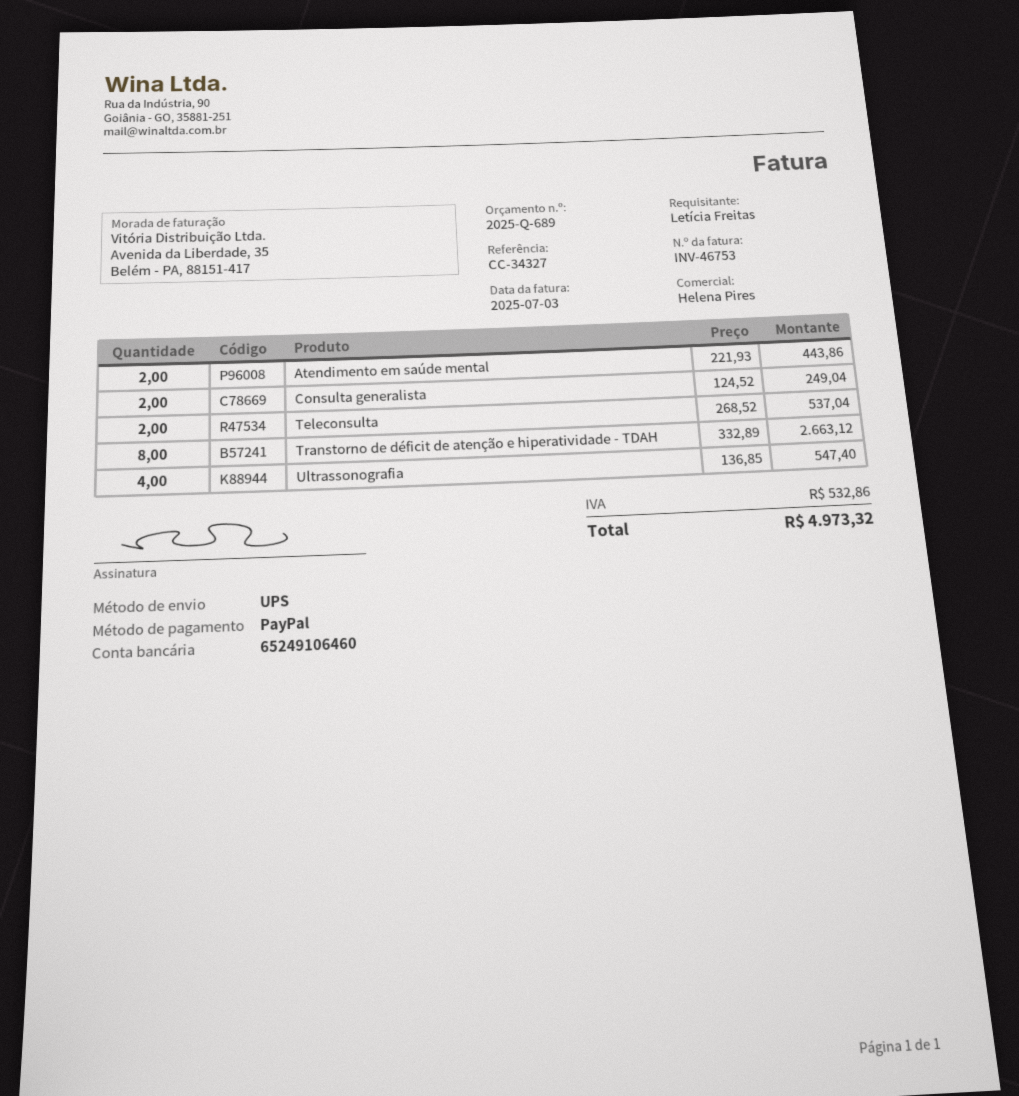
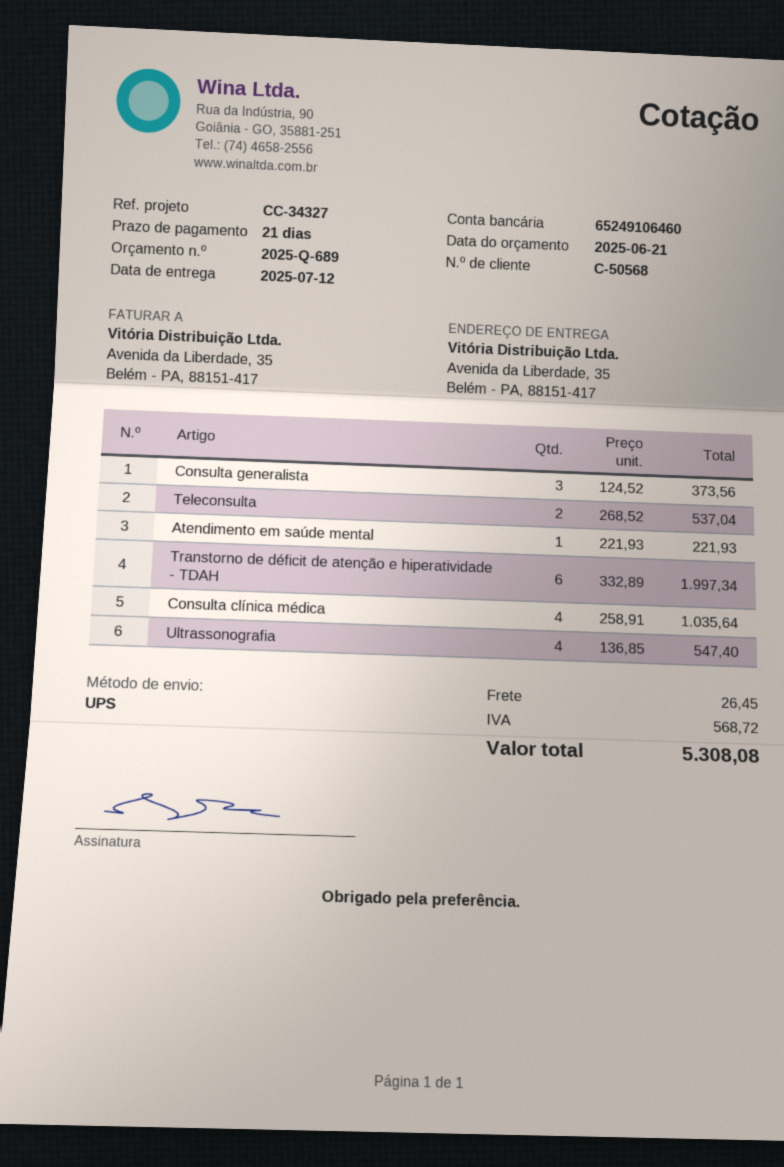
Atendimento em saúde mental: 2 x 221.93 = 443.86 -> 1 x 221.93 = 221.93
Consulta generalista: 2 x 124.52 = 249.04 -> 3 x 124.52 = 373.56
Transtorno de déficit de atenção e hiperatividade - TDAH: 8 x 332.89 = 2663.12 -> 6 x 332.89 = 1997.34
Consulta clínica médica: none -> 4 x 258.91 = 1035.64
shipping: none -> 26.45
tax: 532.86 -> 568.72
total: 4973.32 -> 5308.08

